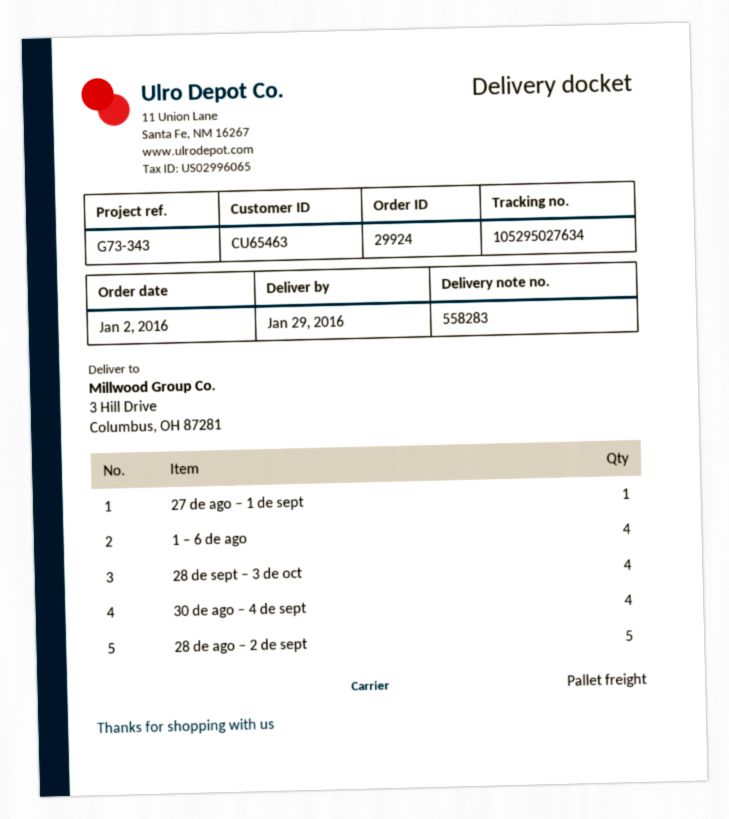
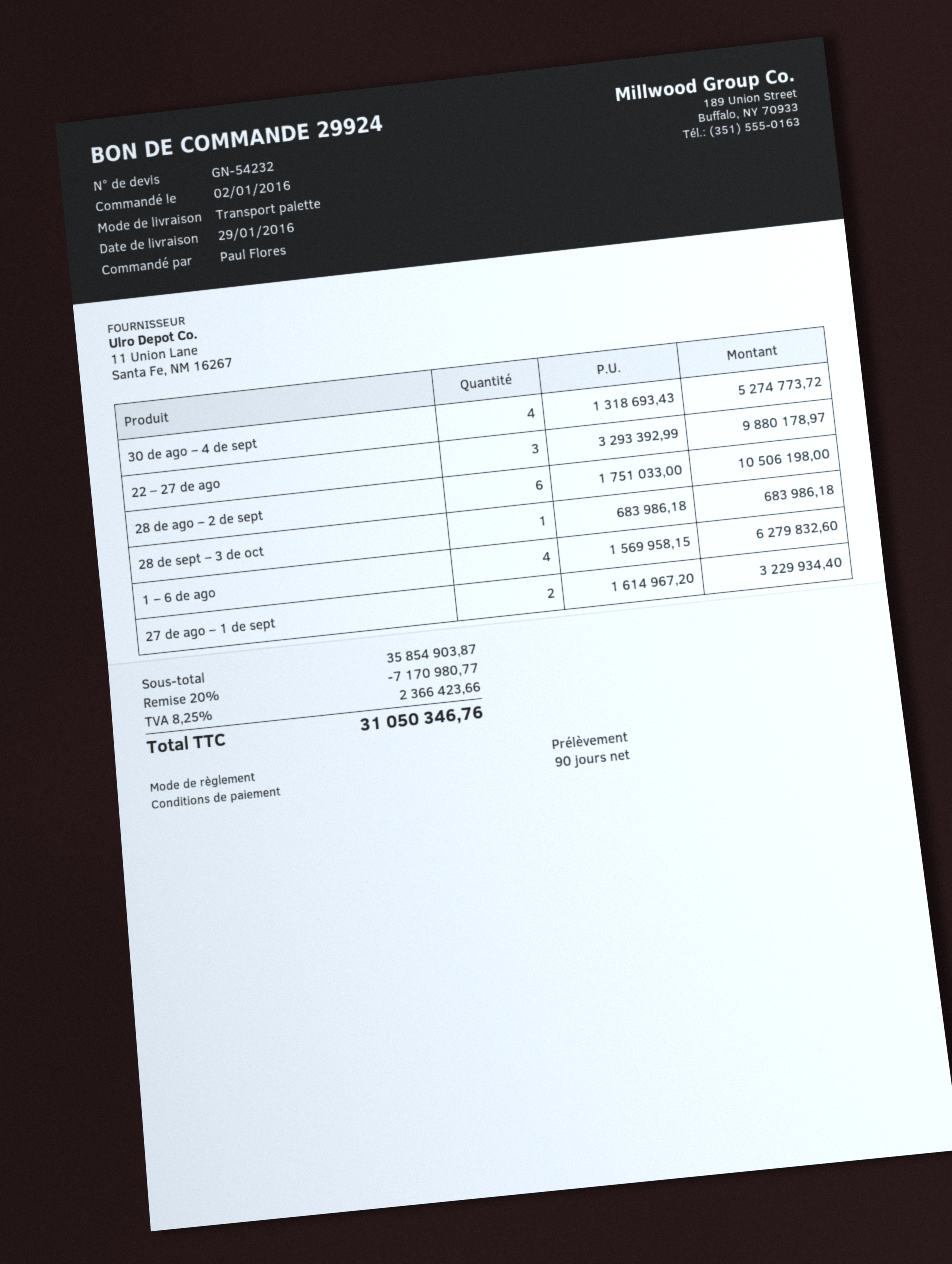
27 de ago – 1 de sept: 1 -> 2
28 de sept – 3 de oct: 4 -> 1
28 de ago – 2 de sept: 5 -> 6
22 – 27 de ago: none -> 3

